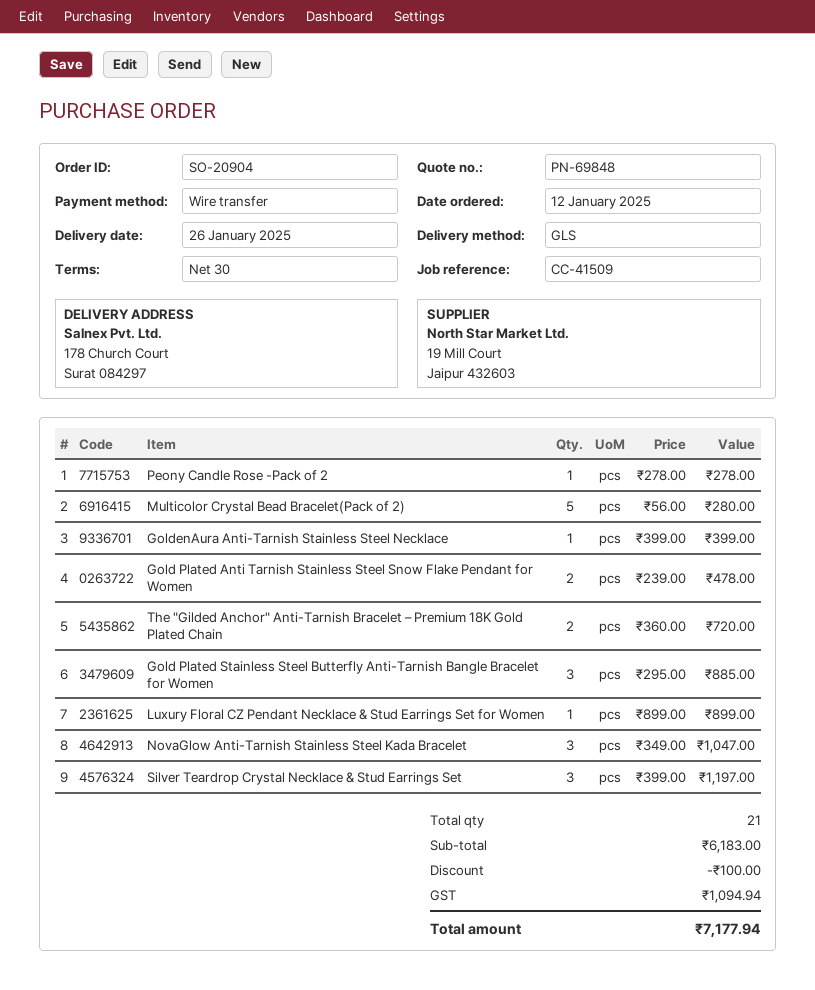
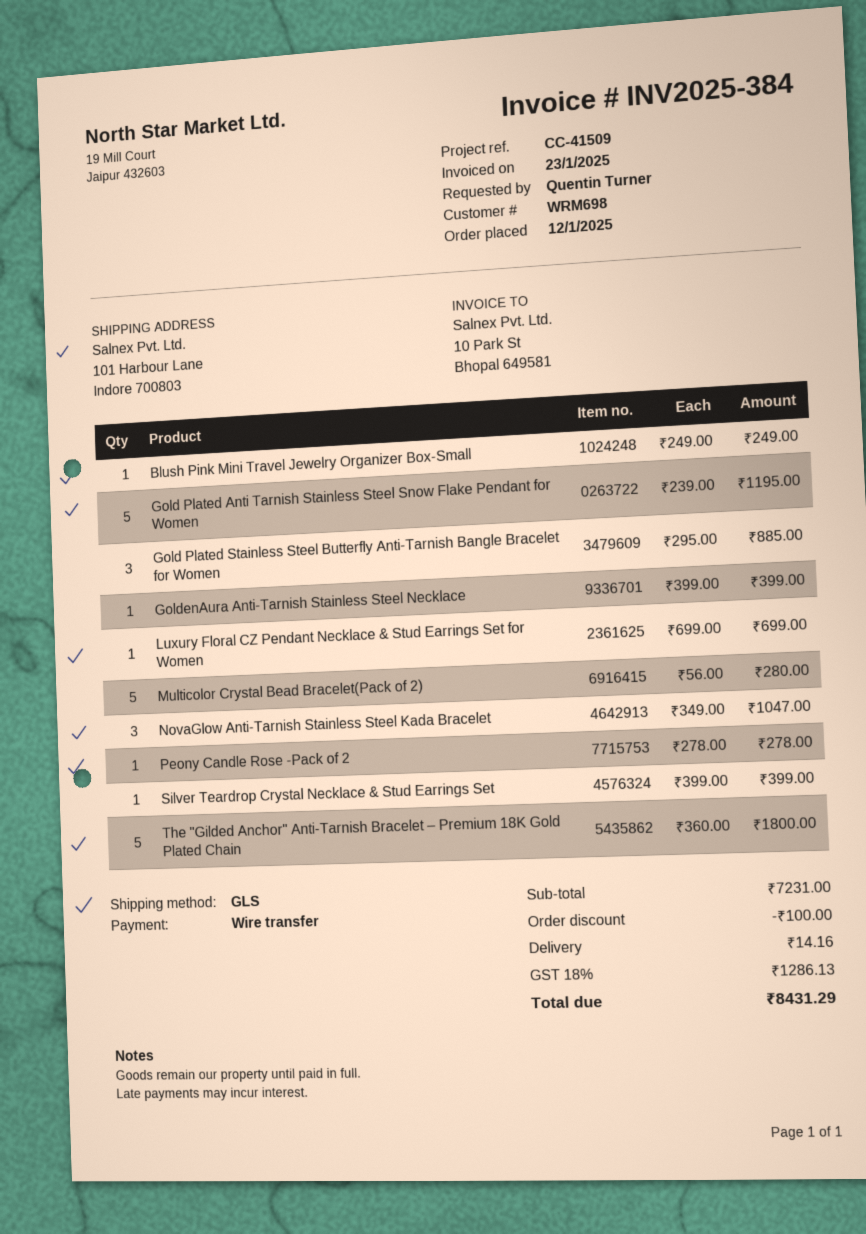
ship to: 178 Church Court, Surat 084297 -> 101 Harbour Lane, Indore 700803
Gold Plated Anti Tarnish Stainless Steel Snow Flake Pendant for Women: 2 x 239.00 = 478.00 -> 5 x 239.00 = 1195.00
The "Gilded Anchor" Anti-Tarnish Bracelet – Premium 18K Gold Plated Chain: 2 x 360.00 = 720.00 -> 5 x 360.00 = 1800.00
Luxury Floral CZ Pendant Necklace & Stud Earrings Set for Women: 1 x 899.00 = 899.00 -> 1 x 699.00 = 699.00
Silver Teardrop Crystal Necklace & Stud Earrings Set: 3 x 399.00 = 1197.00 -> 1 x 399.00 = 399.00
Blush Pink Mini Travel Jewelry Organizer Box-Small: none -> 1 x 249.00 = 249.00
subtotal: 6183.00 -> 7231.00
shipping: none -> 14.16
tax: 1094.94 -> 1286.13
total: 7177.94 -> 8431.29

